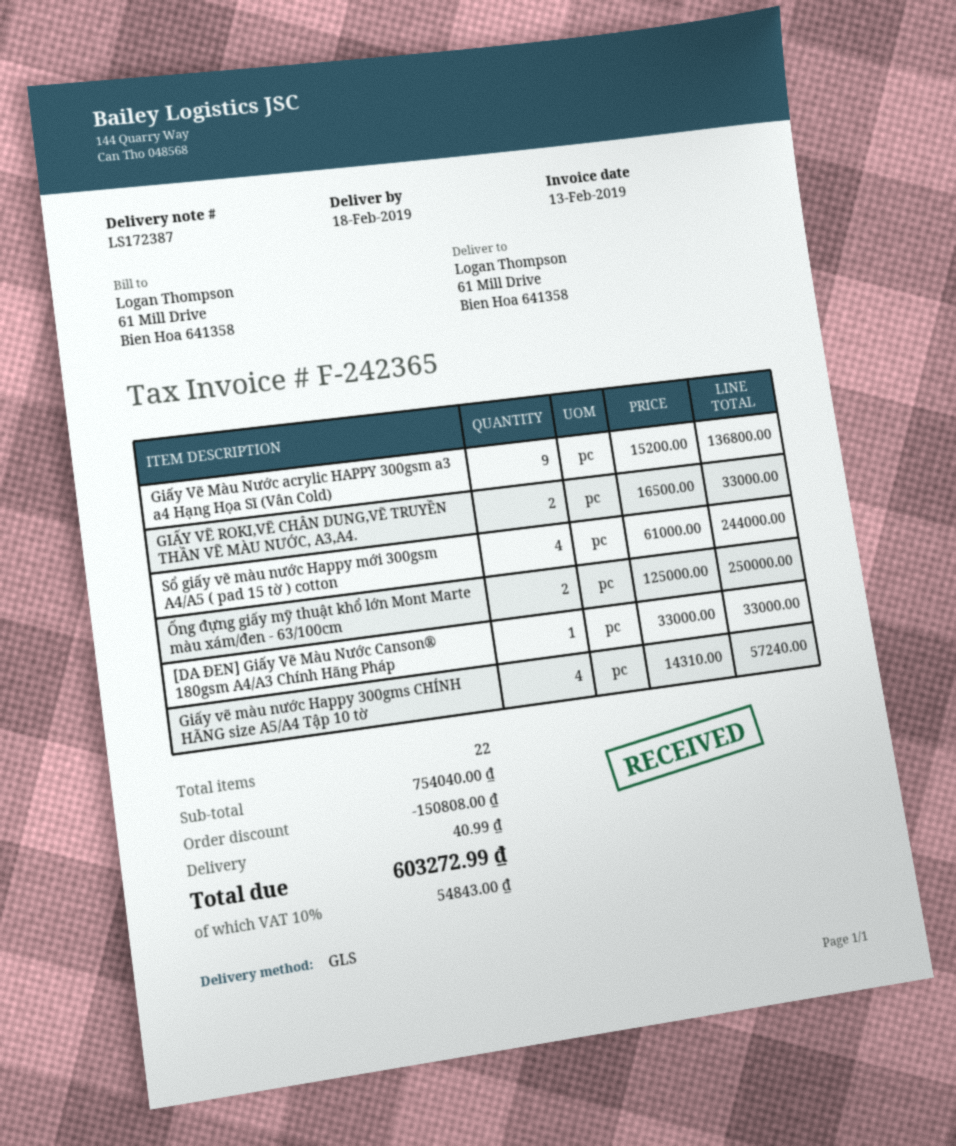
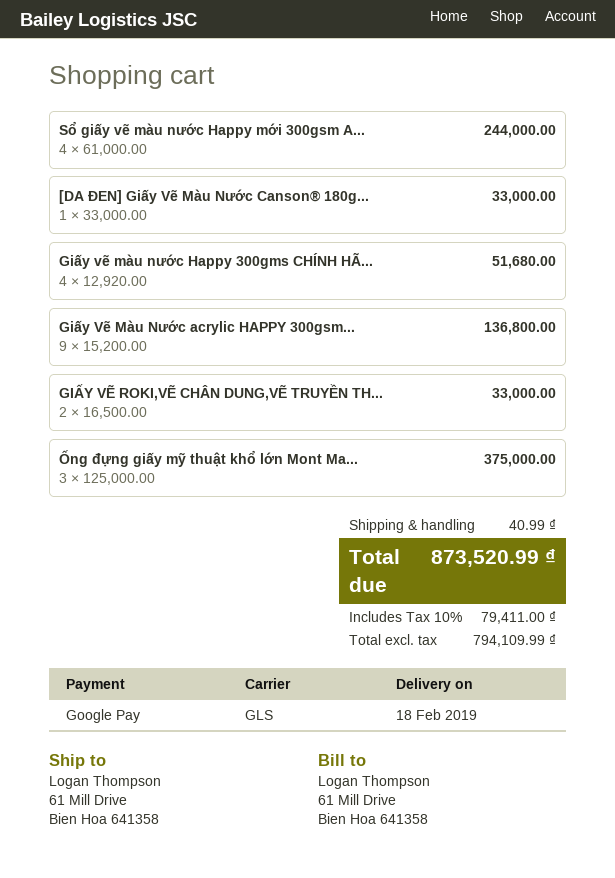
Ống đựng giấy mỹ thuật khổ lớn Mont Marte màu xám/đen - 63/100cm: 2 x 125000.00 = 250000.00 -> 3 x 125000.00 = 375000.00
Giấy vẽ màu nước Happy 300gms CHÍNH HÃNG size A5/A4 Tập 10 tờ: 4 x 14310.00 = 57240.00 -> 4 x 12920.00 = 51680.00
discount: 150808.00 -> none
tax: 10% = 54843.00 -> 10% = 79411.00
total: 603272.99 -> 873520.99

